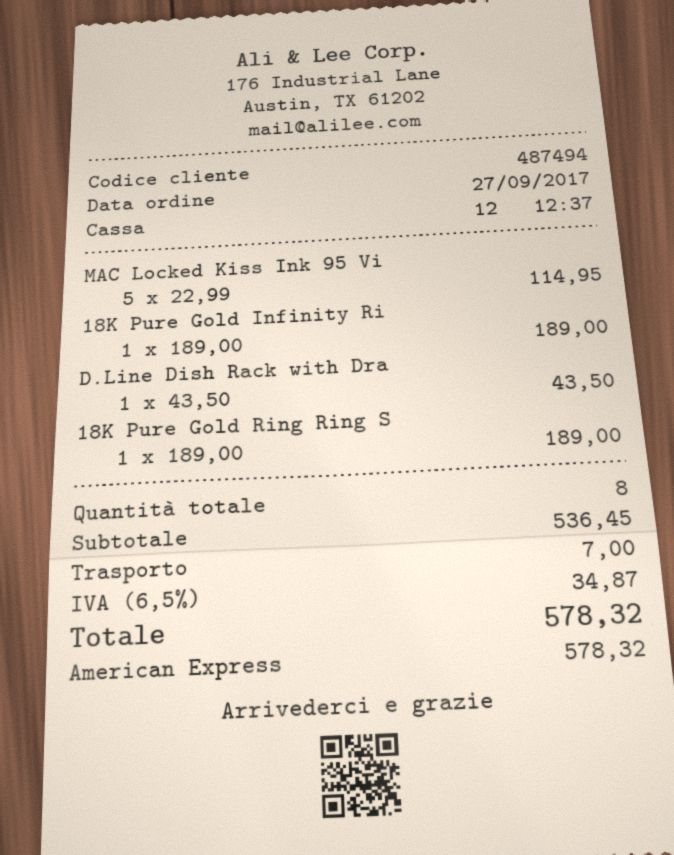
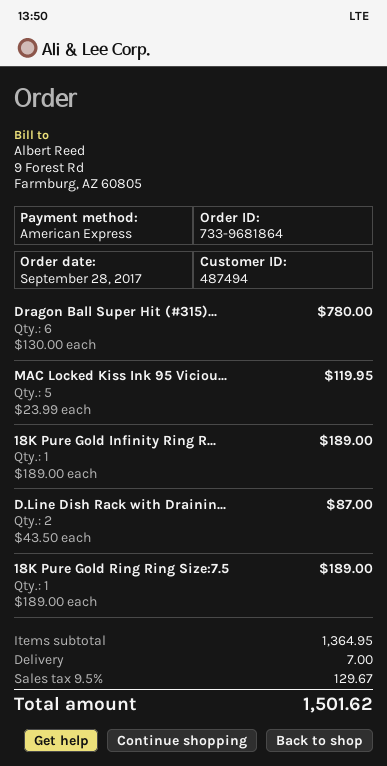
order date: 2017-09-27 -> 2017-09-28
MAC Locked Kiss Ink 95 Vi: 5 x 22.99 = 114.95 -> 5 x 23.99 = 119.95
D.Line Dish Rack with Dra: 1 x 43.50 = 43.50 -> 2 x 43.50 = 87.00
Dragon Ball Super Hit (#315)...: none -> 6 x 130.00 = 780.00
subtotal: 536.45 -> 1364.95
tax: 6.5% = 34.87 -> 9.5% = 129.67
total: 578.32 -> 1501.62

